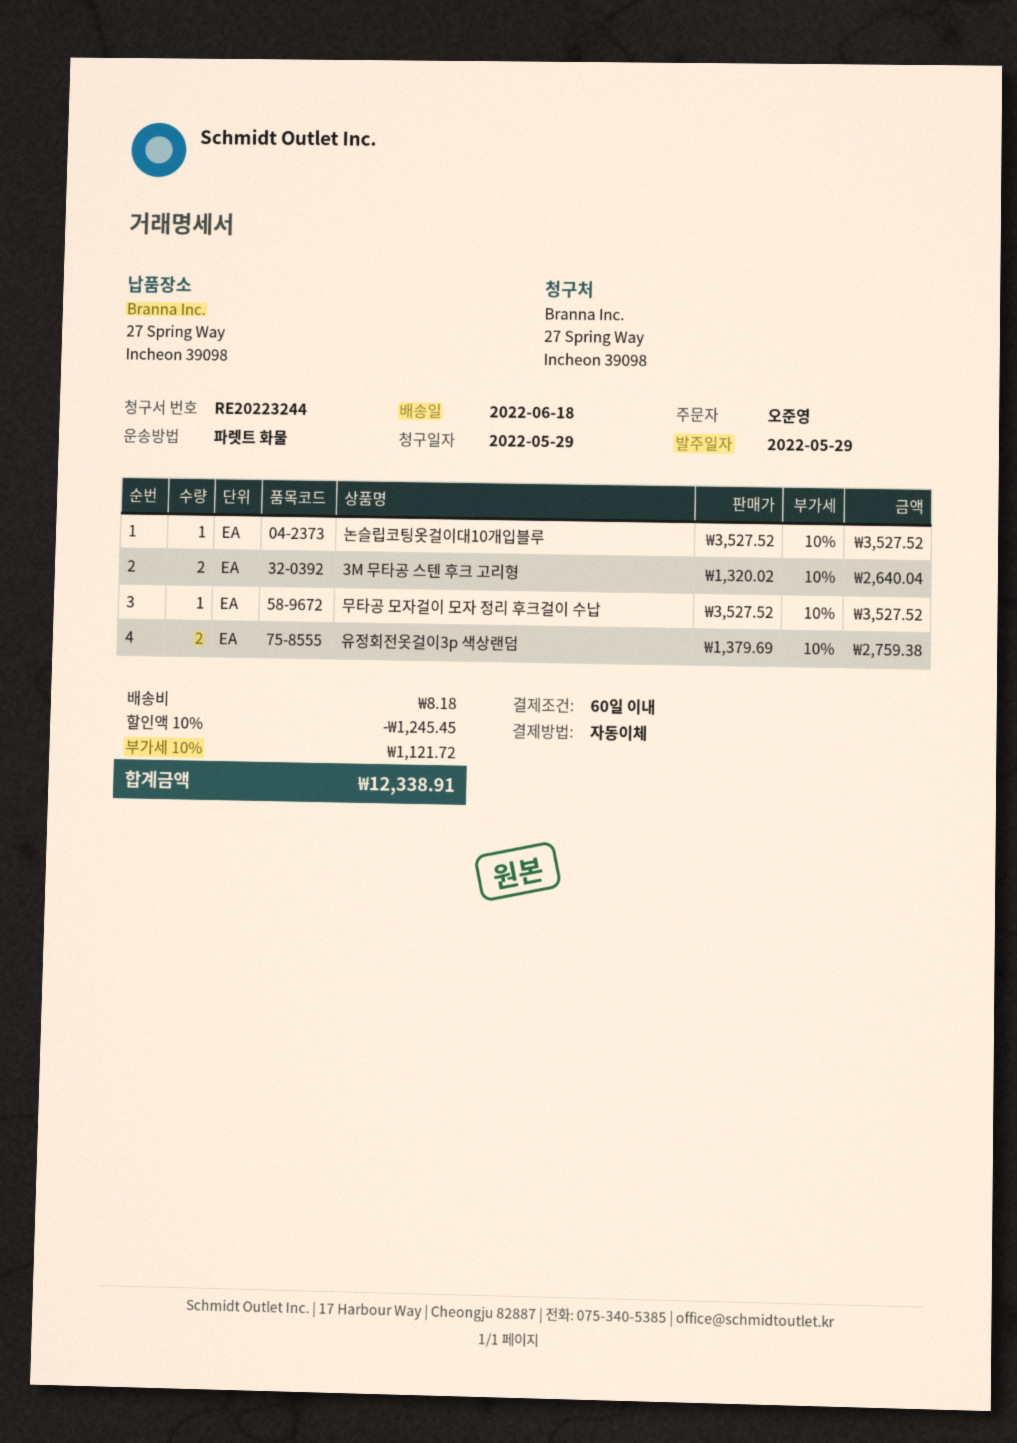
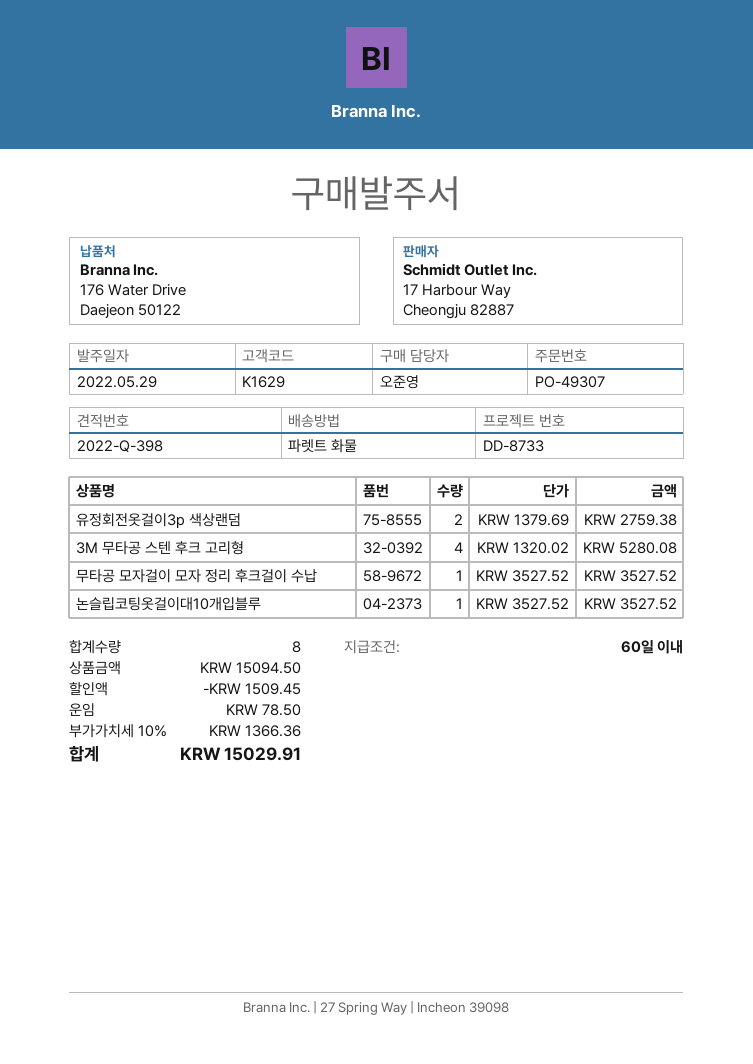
ship to: 27 Spring Way, Incheon 39098 -> 176 Water Drive, Daejeon 50122
3M 무타공 스텐 후크 고리형: 2 x 1320.02 = 2640.04 -> 4 x 1320.02 = 5280.08
discount: 1245.45 -> 1509.45
shipping: 8.18 -> 78.50
tax: 10% = 1121.72 -> 10% = 1366.36
total: 12338.91 -> 15029.91

